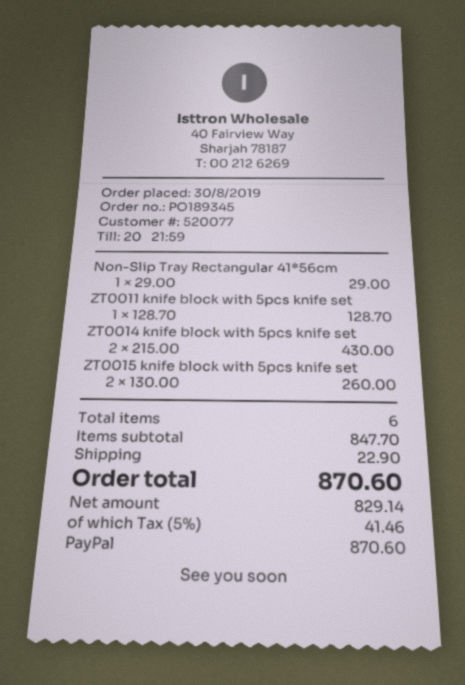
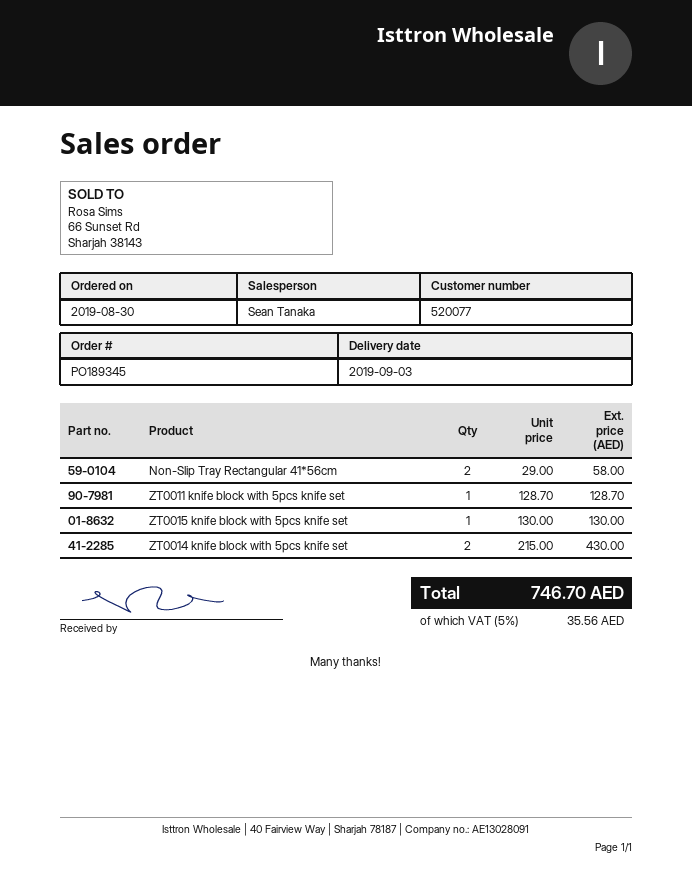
Non-Slip Tray Rectangular 41*56cm: 1 x 29.00 = 29.00 -> 2 x 29.00 = 58.00
ZT0015 knife block with 5pcs knife set: 2 x 130.00 = 260.00 -> 1 x 130.00 = 130.00
shipping: 22.90 -> none
tax: 5% = 41.46 -> 5% = 35.56
total: 870.60 -> 746.70

